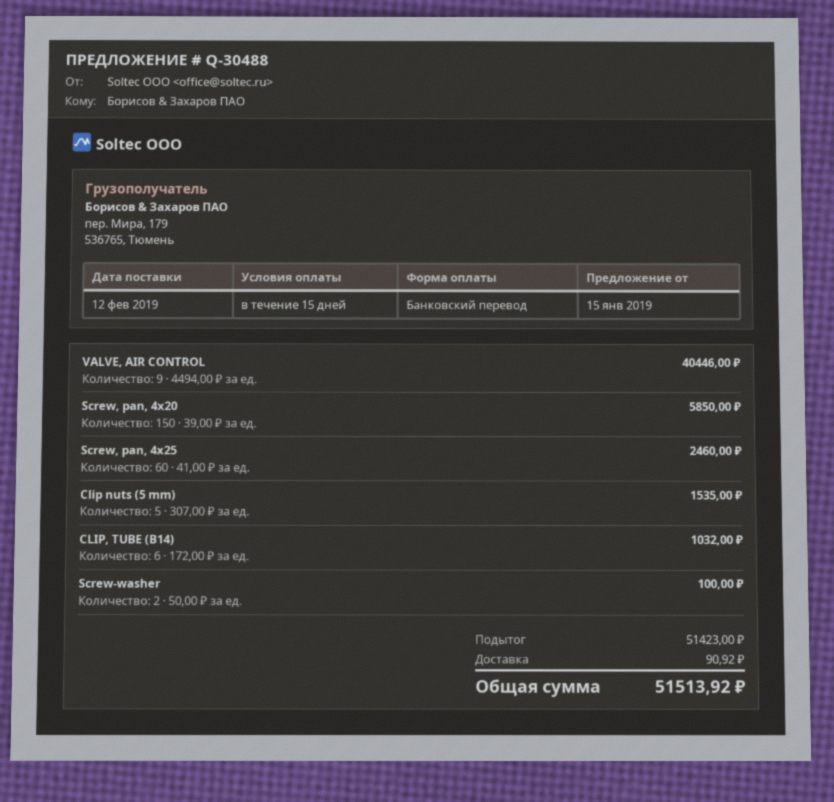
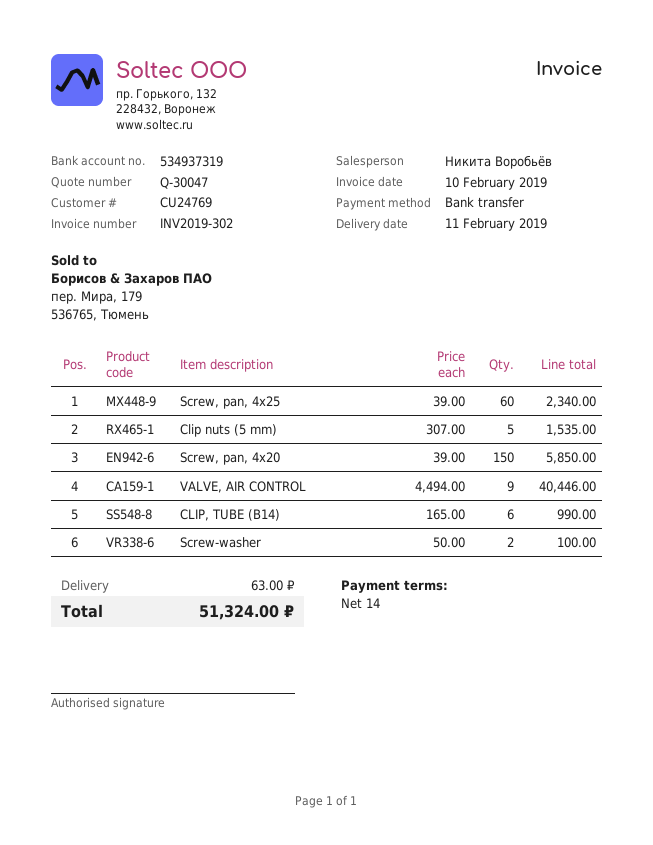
quote number: Q-30488 -> Q-30047
delivery date: 2019-02-12 -> 2019-02-11
payment terms: 15 days -> 14 days
Screw, pan, 4x25: 60 x 41.00 = 2460.00 -> 60 x 39.00 = 2340.00
CLIP, TUBE (B14): 6 x 172.00 = 1032.00 -> 6 x 165.00 = 990.00
shipping: 90.92 -> 63.00
total: 51513.92 -> 51324.00

